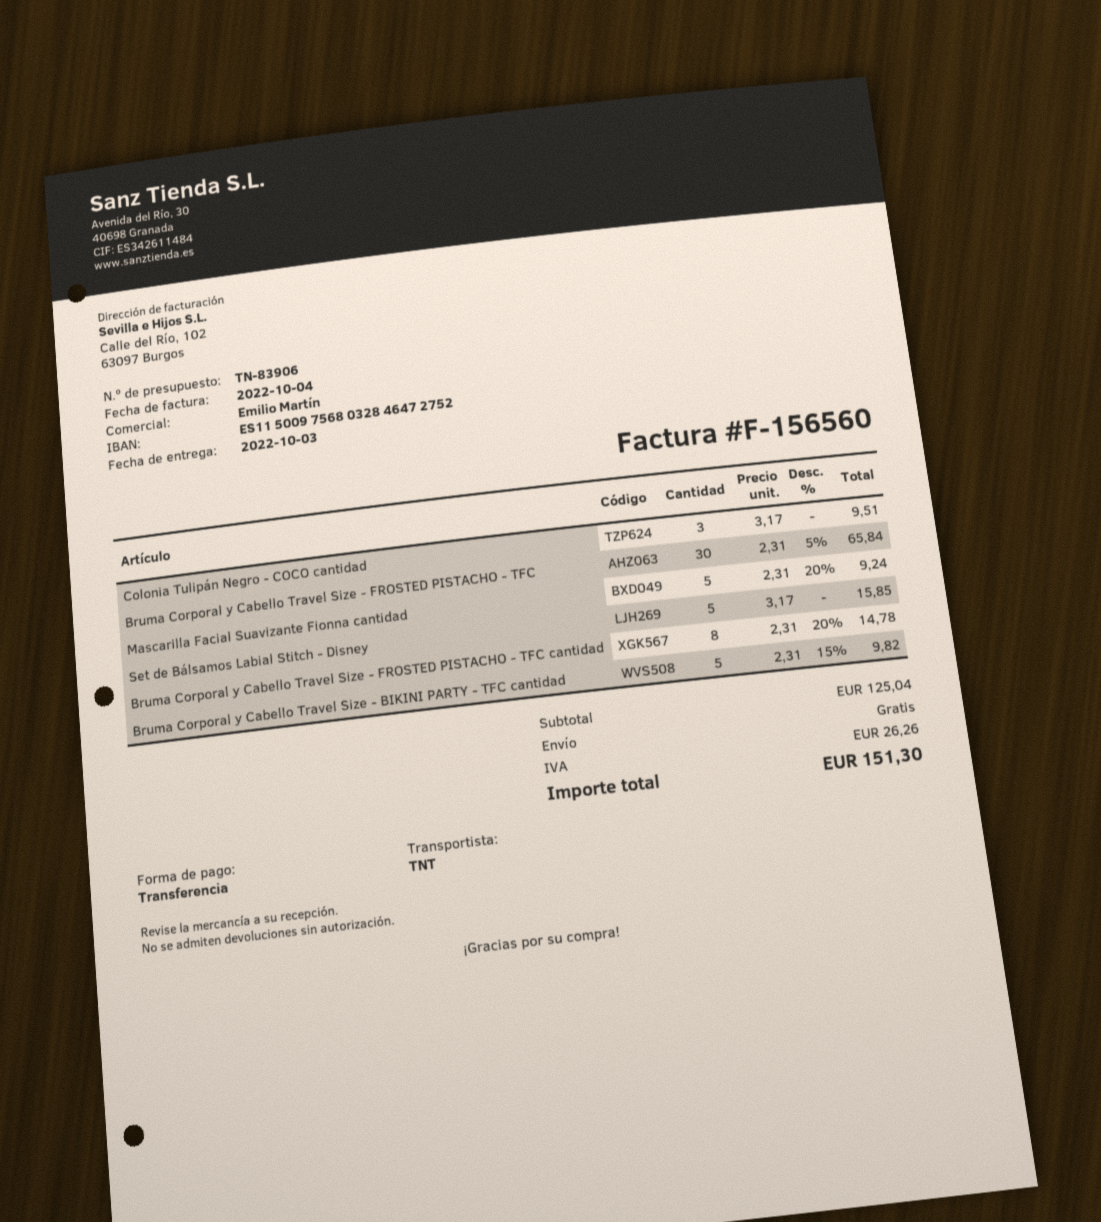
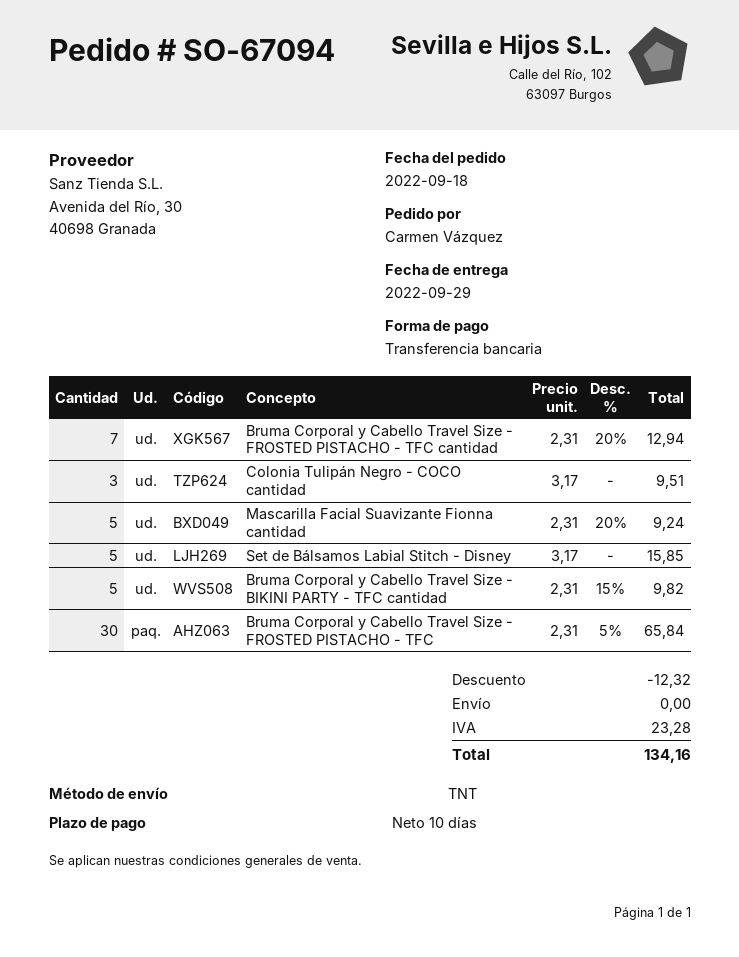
delivery date: 2022-10-03 -> 2022-09-29
Bruma Corporal y Cabello Travel Size - FROSTED PISTACHO - TFC cantidad: 8 x 2.31 - 20% = 14.78 -> 7 x 2.31 - 20% = 12.94
discount: none -> 12.32
tax: 26.26 -> 23.28
total: 151.30 -> 134.16

